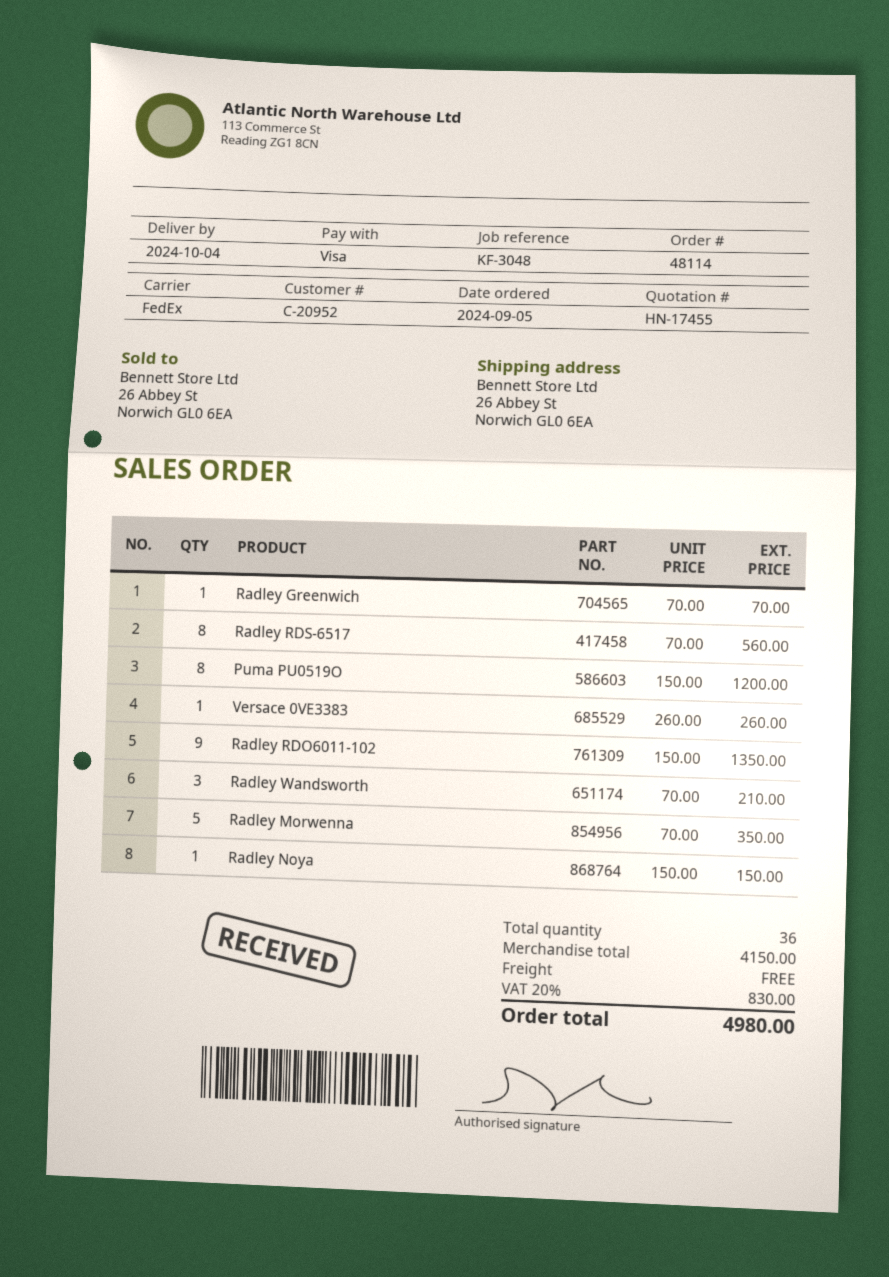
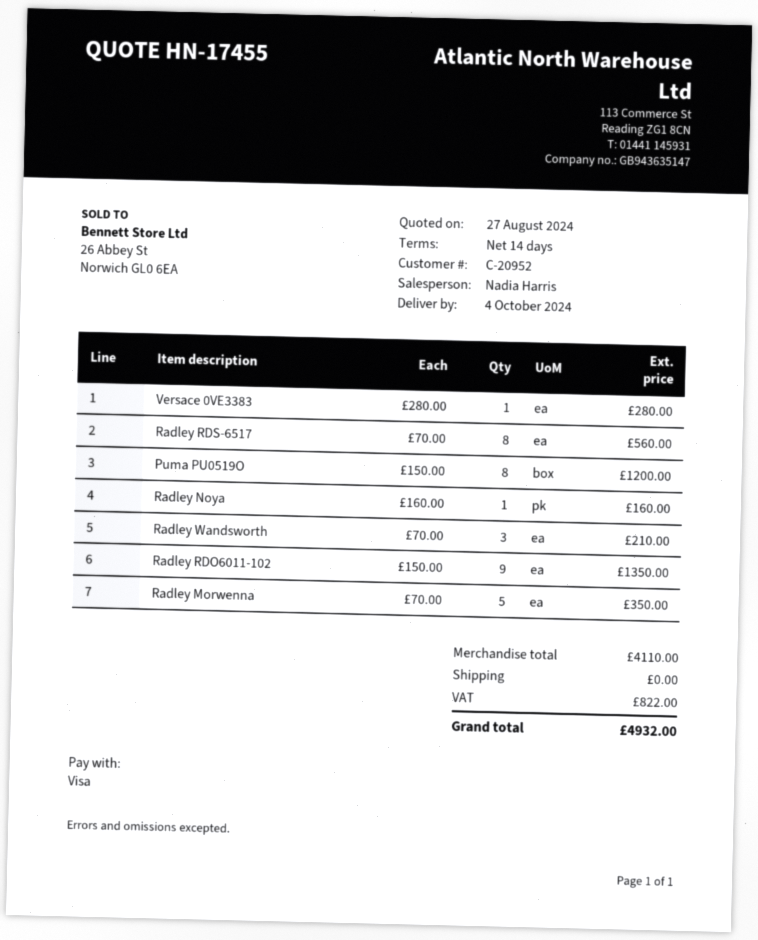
Radley Greenwich: 1 x 70.00 = 70.00 -> none
Versace 0VE3383: 1 x 260.00 = 260.00 -> 1 x 280.00 = 280.00
Radley Noya: 1 x 150.00 = 150.00 -> 1 x 160.00 = 160.00
subtotal: 4150.00 -> 4110.00
tax: 830.00 -> 822.00
total: 4980.00 -> 4932.00

